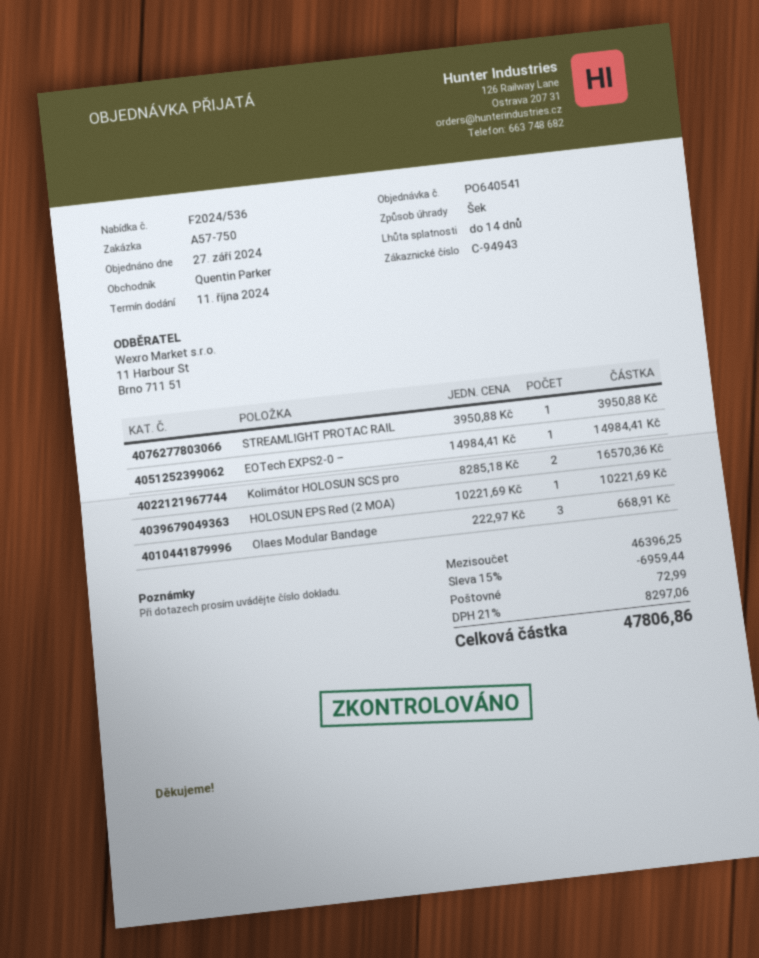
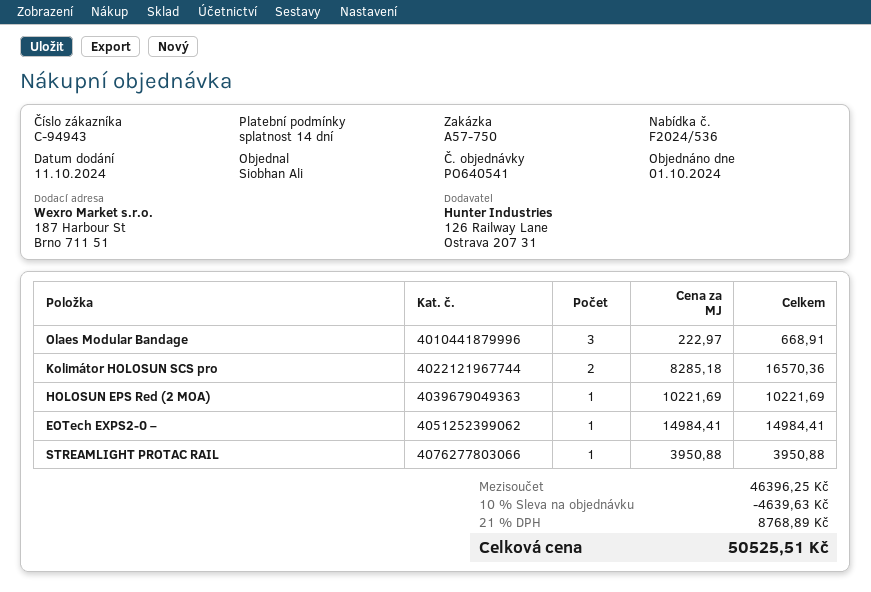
order date: 2024-09-27 -> 2024-10-01
discount: 15% = 6959.44 -> 10% = 4639.63
shipping: 72.99 -> none
tax: 21% = 8297.06 -> 21% = 8768.89
total: 47806.86 -> 50525.51

